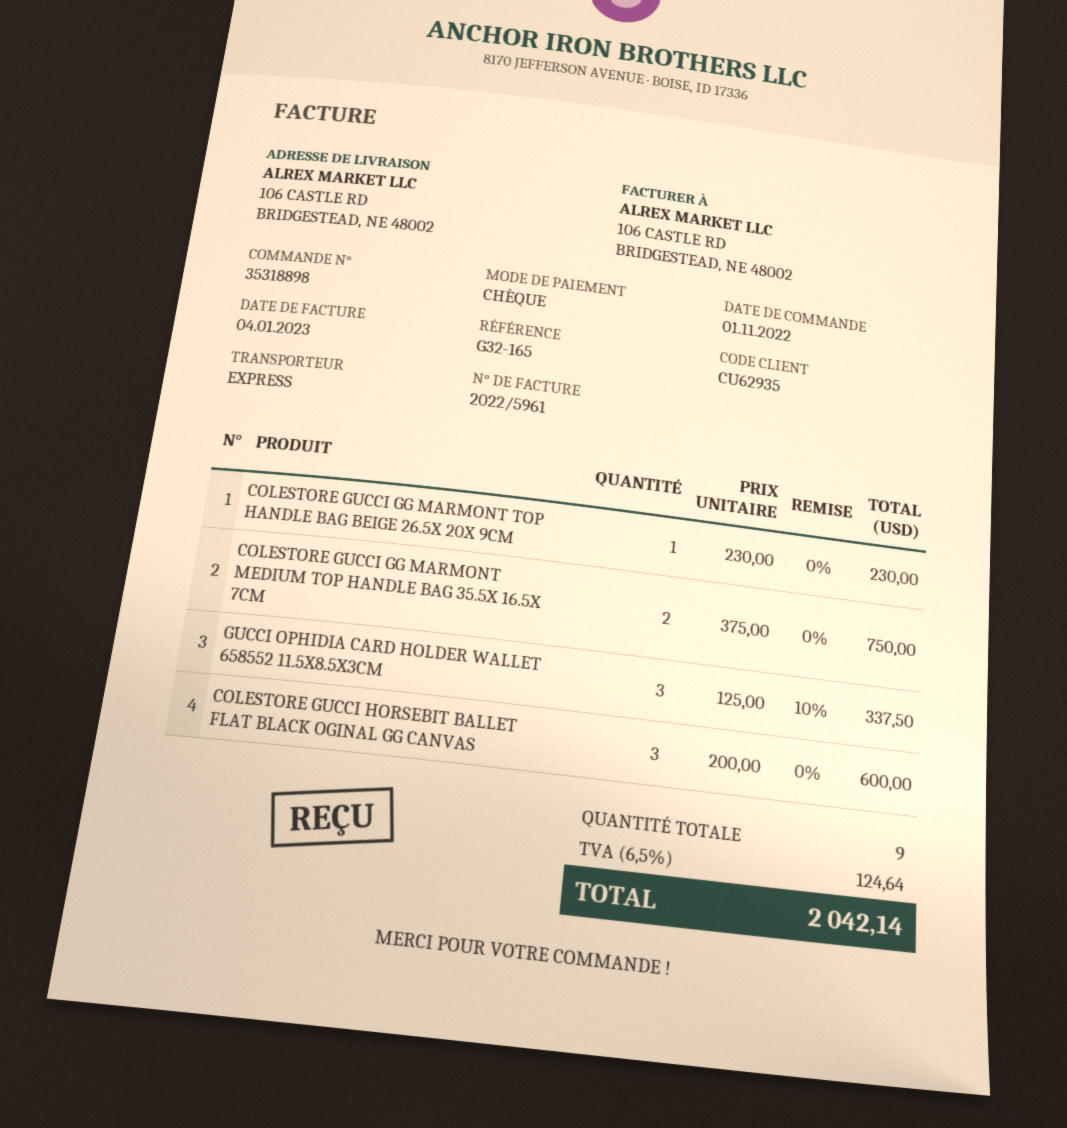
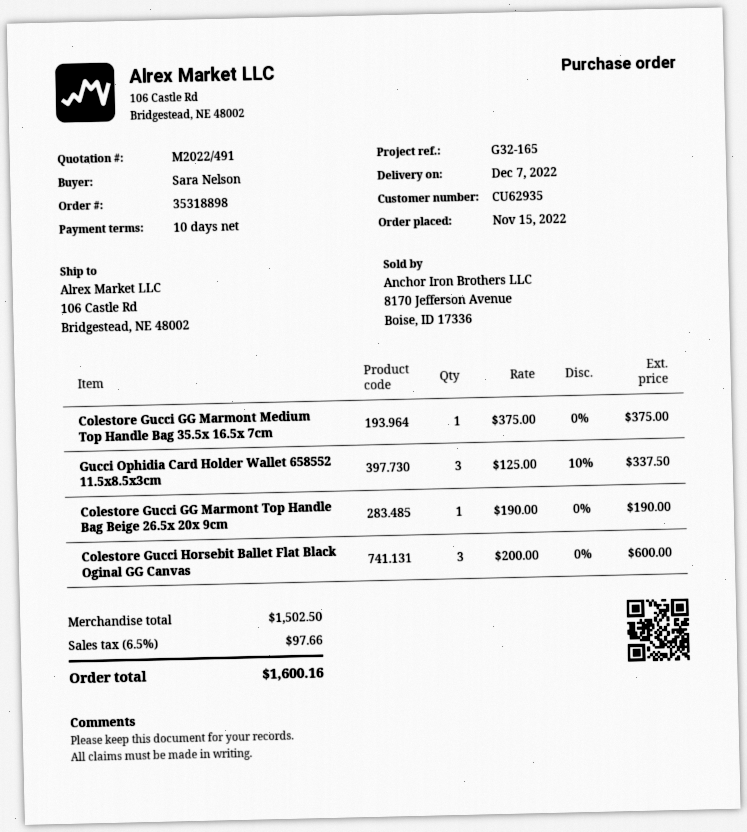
order date: 2022-11-01 -> 2022-11-15
COLESTORE GUCCI GG MARMONT TOP HANDLE BAG BEIGE 26.5X 20X 9CM: 1 x 230.00 = 230.00 -> 1 x 190.00 = 190.00
COLESTORE GUCCI GG MARMONT MEDIUM TOP HANDLE BAG 35.5X 16.5X 7CM: 2 x 375.00 = 750.00 -> 1 x 375.00 = 375.00
tax: 6.5% = 124.64 -> 6.5% = 97.66
total: 2042.14 -> 1600.16

